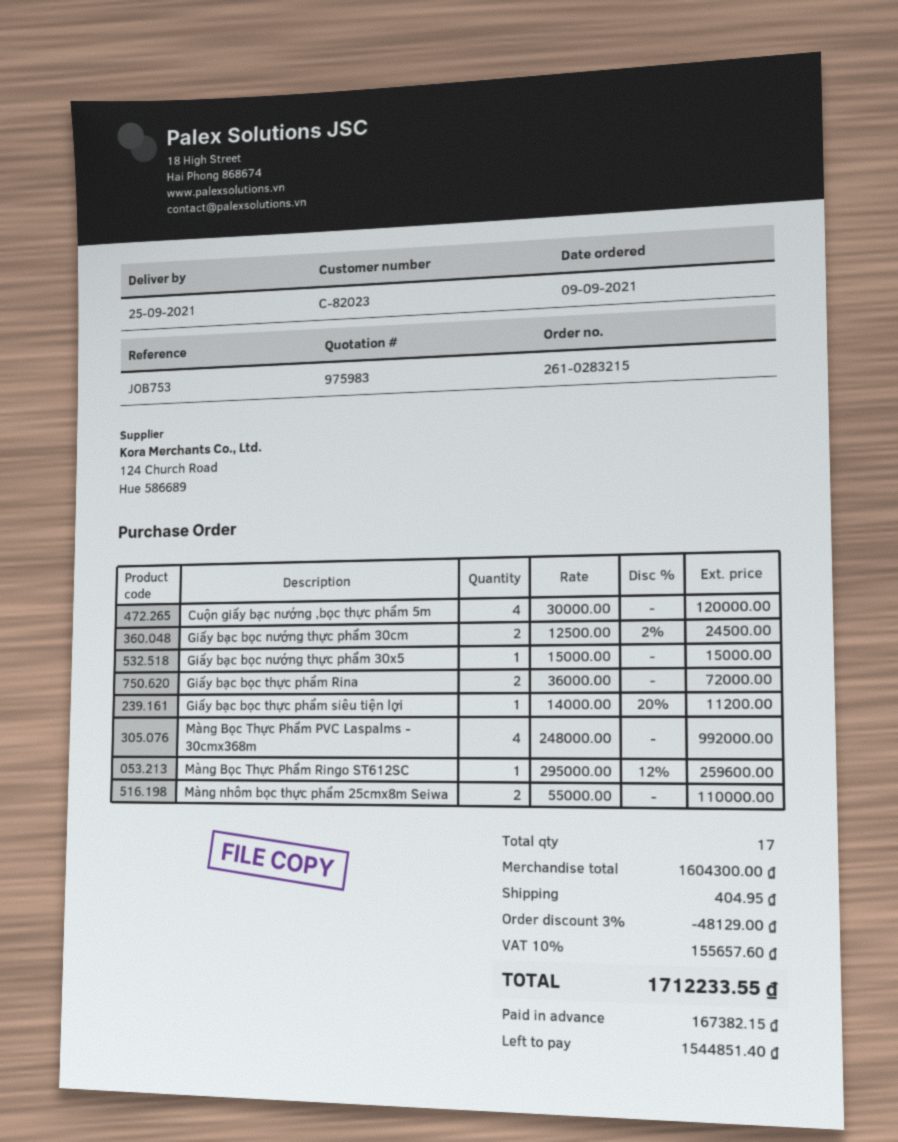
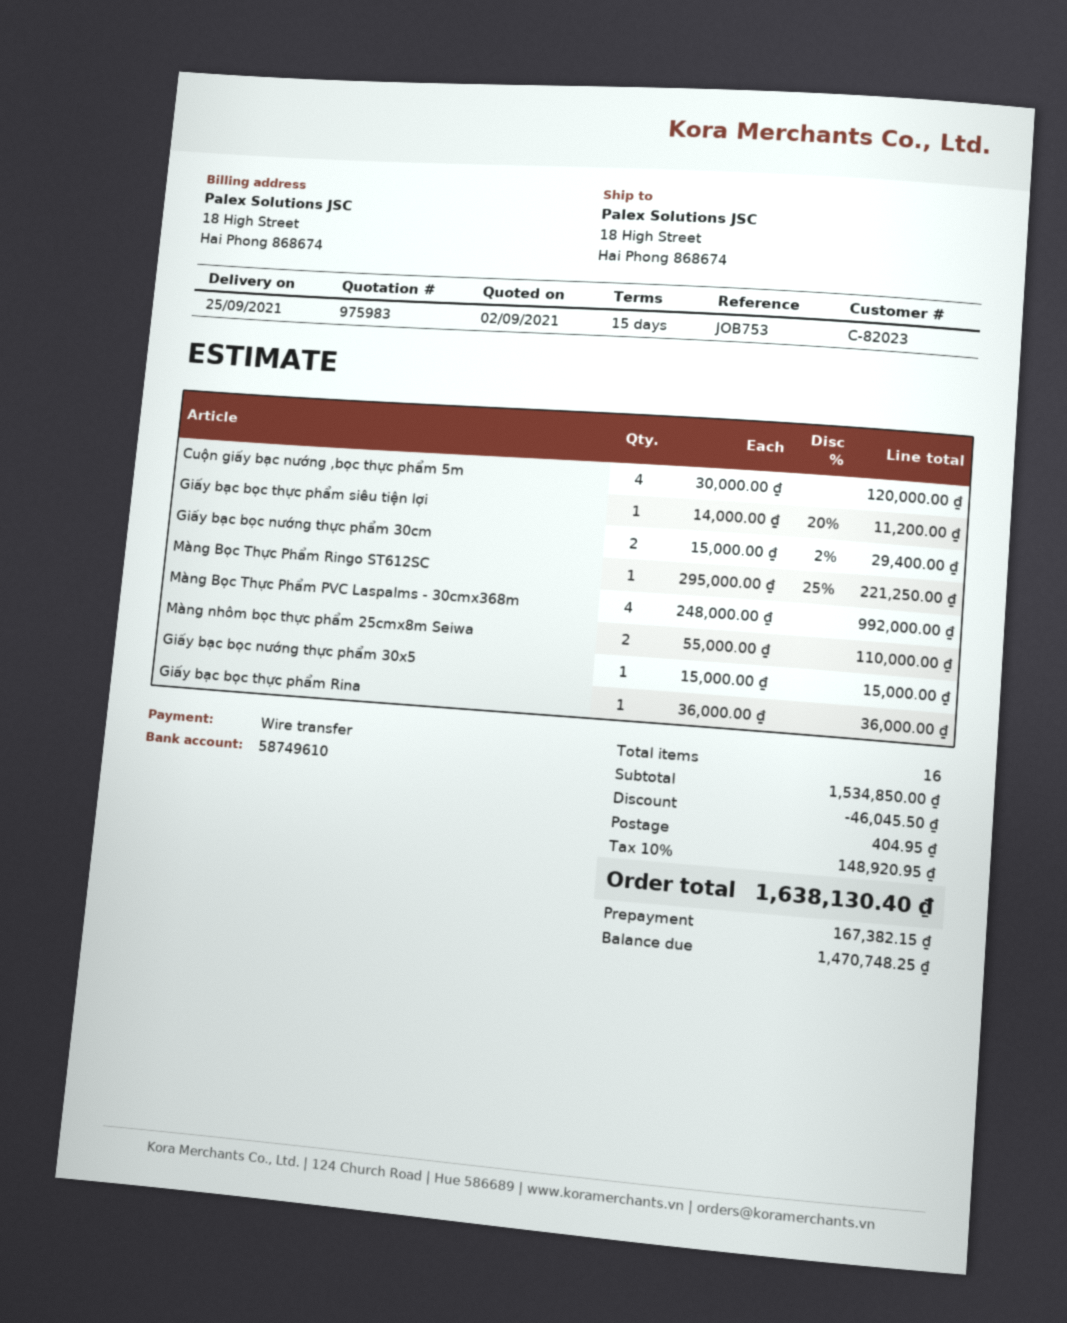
Giấy bạc bọc nướng thực phẩm 30cm: 2 x 12500.00 - 2% = 24500.00 -> 2 x 15000.00 - 2% = 29400.00
Giấy bạc bọc thực phẩm Rina: 2 x 36000.00 = 72000.00 -> 1 x 36000.00 = 36000.00
Màng Bọc Thực Phẩm Ringo ST612SC: 1 x 295000.00 - 12% = 259600.00 -> 1 x 295000.00 - 25% = 221250.00
total quantity: 17 -> 16
subtotal: 1604300.00 -> 1534850.00
discount: 48129.00 -> 46045.50
tax: 10% = 155657.60 -> 10% = 148920.95
total: 1712233.55 -> 1638130.40
balance: 1544851.40 -> 1470748.25

